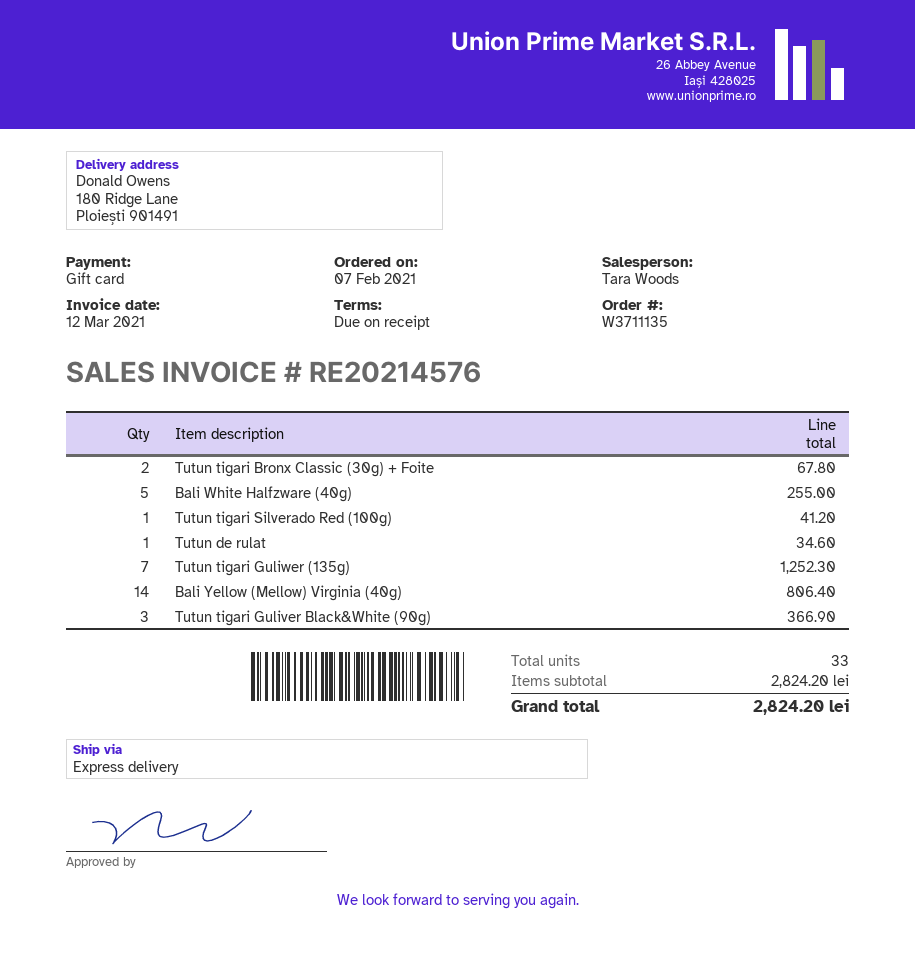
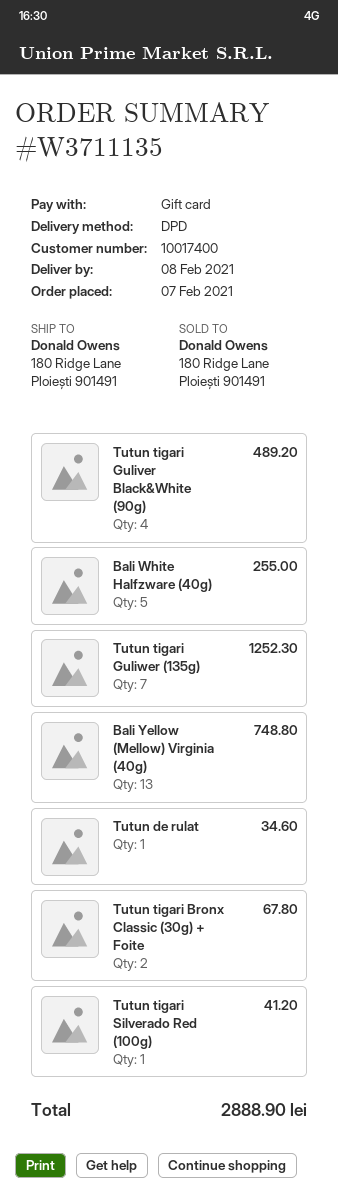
shipping method: express -> DPD
Bali Yellow (Mellow) Virginia (40g): 14 for 806.40 -> 13 for 748.80
Tutun tigari Guliver Black&White (90g): 3 for 366.90 -> 4 for 489.20
total: 2824.20 -> 2888.90

